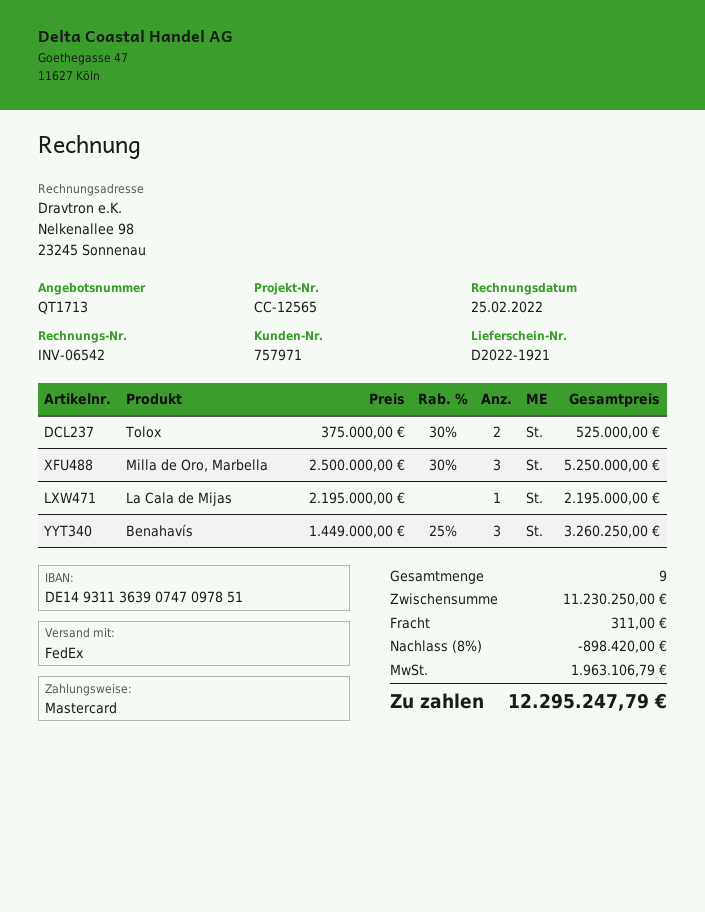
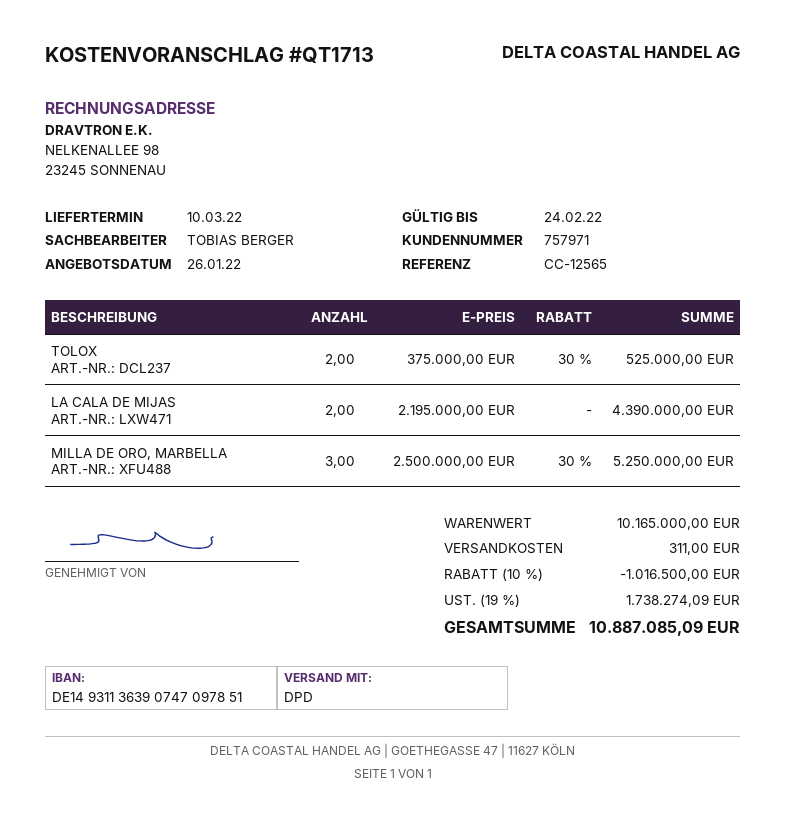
shipping method: FedEx -> DPD
La Cala de Mijas: 1 x 2195000.00 = 2195000.00 -> 2 x 2195000.00 = 4390000.00
Benahavís: 3 x 1449000.00 - 25% = 3260250.00 -> none
subtotal: 11230250.00 -> 10165000.00
discount: 8% = 898420.00 -> 10% = 1016500.00
tax: 1963106.79 -> 1738274.09
total: 12295247.79 -> 10887085.09

